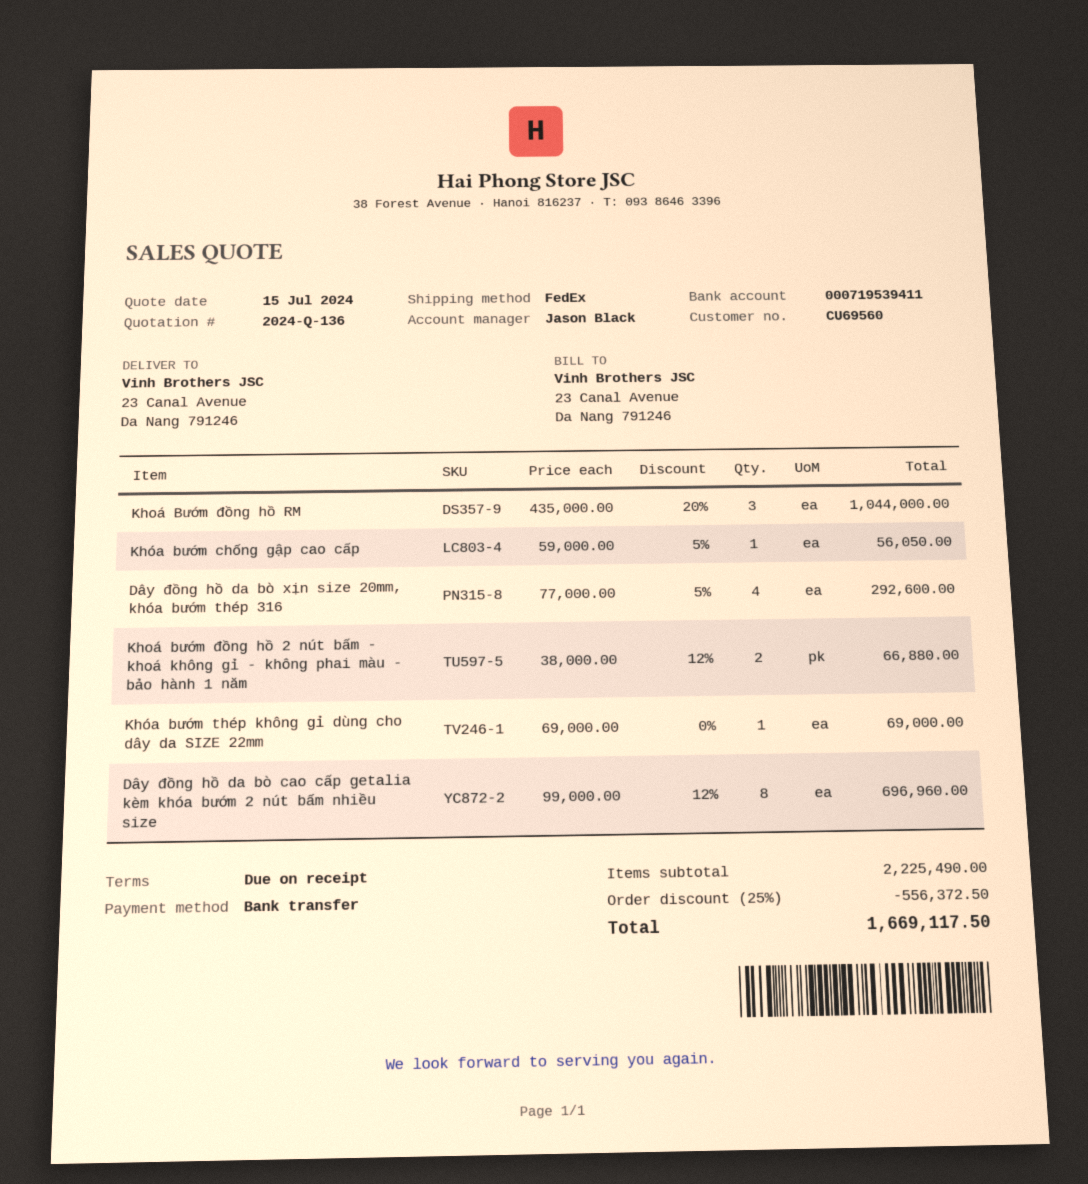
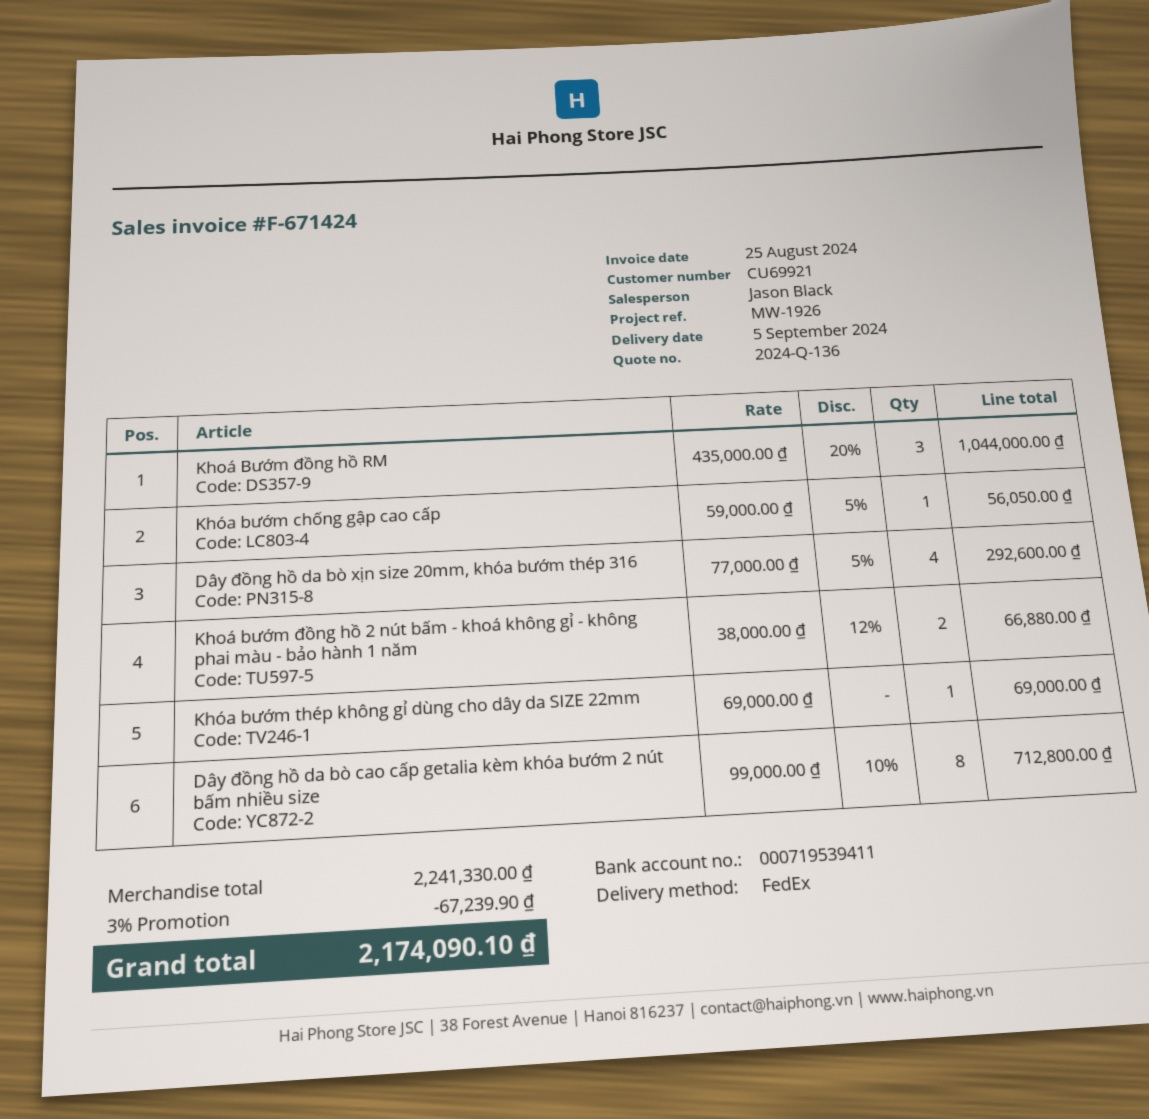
customer number: CU69560 -> CU69921
Dây đồng hồ da bò cao cấp getalia kèm khóa bướm 2 nút bấm nhiều size: 8 x 99000.00 - 12% = 696960.00 -> 8 x 99000.00 - 10% = 712800.00
subtotal: 2225490.00 -> 2241330.00
discount: 25% = 556372.50 -> 3% = 67239.90
total: 1669117.50 -> 2174090.10

